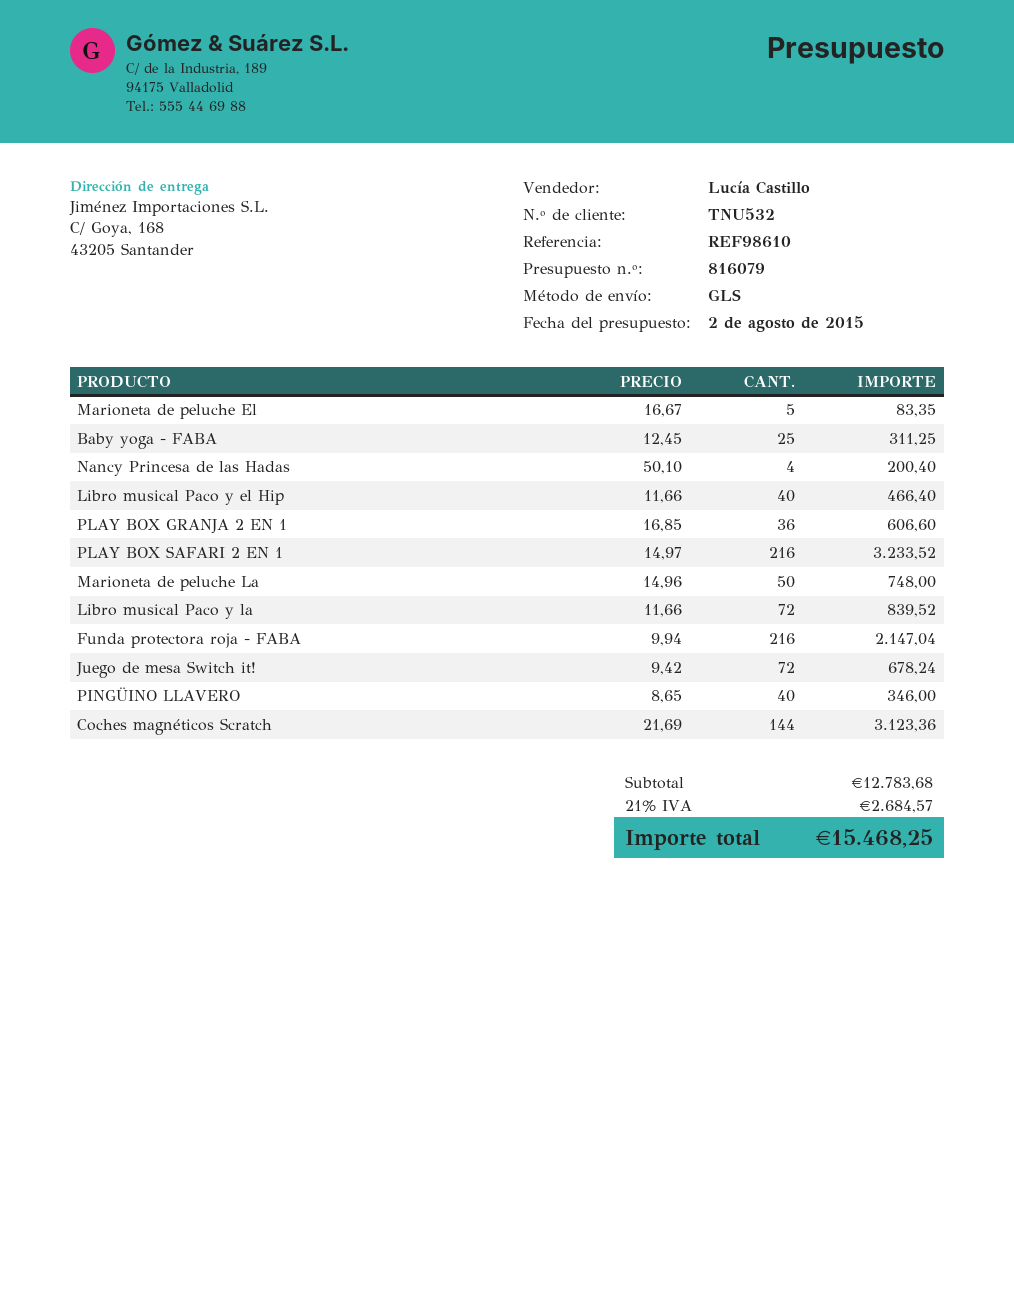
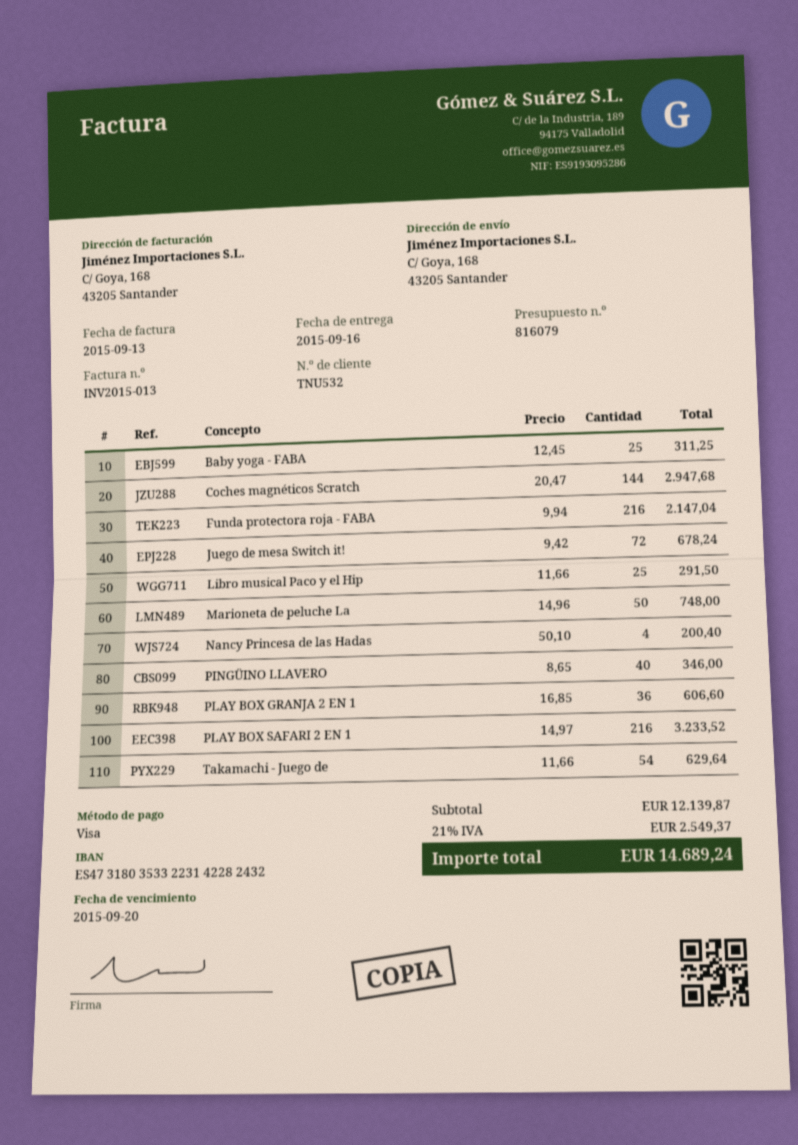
Marioneta de peluche El: 5 x 16.67 = 83.35 -> none
Libro musical Paco y el Hip: 40 x 11.66 = 466.40 -> 25 x 11.66 = 291.50
Libro musical Paco y la: 72 x 11.66 = 839.52 -> none
Coches magnéticos Scratch: 144 x 21.69 = 3123.36 -> 144 x 20.47 = 2947.68
Takamachi - Juego de: none -> 54 x 11.66 = 629.64
subtotal: 12783.68 -> 12139.87
tax: 21% = 2684.57 -> 21% = 2549.37
total: 15468.25 -> 14689.24

